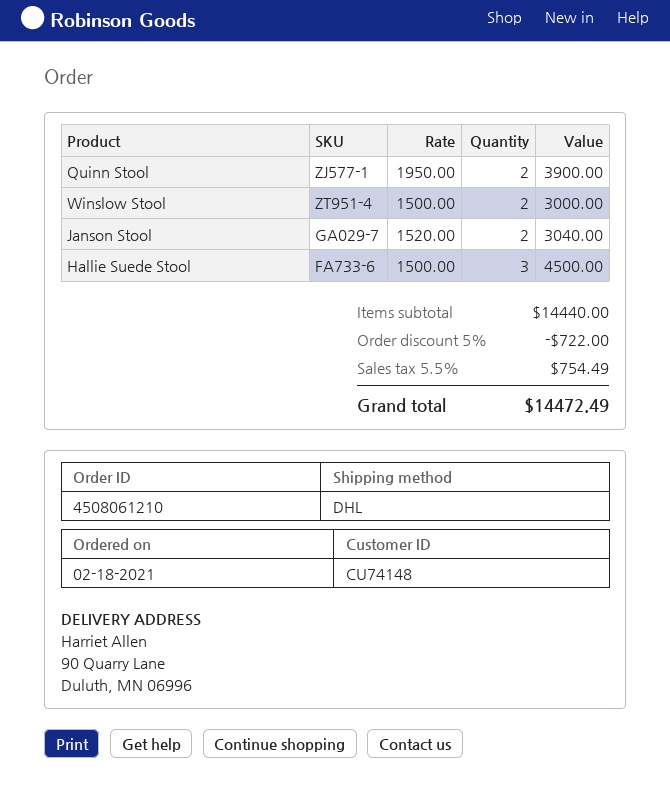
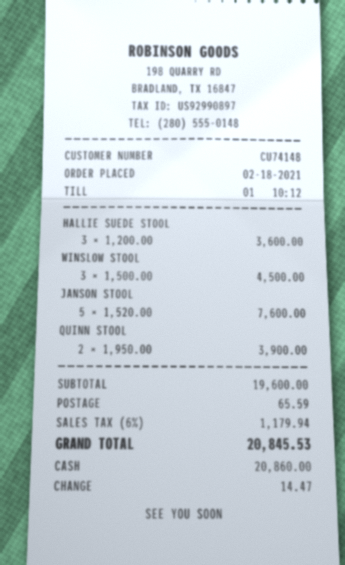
Winslow Stool: 2 x 1500.00 = 3000.00 -> 3 x 1500.00 = 4500.00
Janson Stool: 2 x 1520.00 = 3040.00 -> 5 x 1520.00 = 7600.00
Hallie Suede Stool: 3 x 1500.00 = 4500.00 -> 3 x 1200.00 = 3600.00
subtotal: 14440.00 -> 19600.00
discount: 5% = 722.00 -> none
shipping: none -> 65.59
tax: 5.5% = 754.49 -> 6% = 1179.94
total: 14472.49 -> 20845.53

